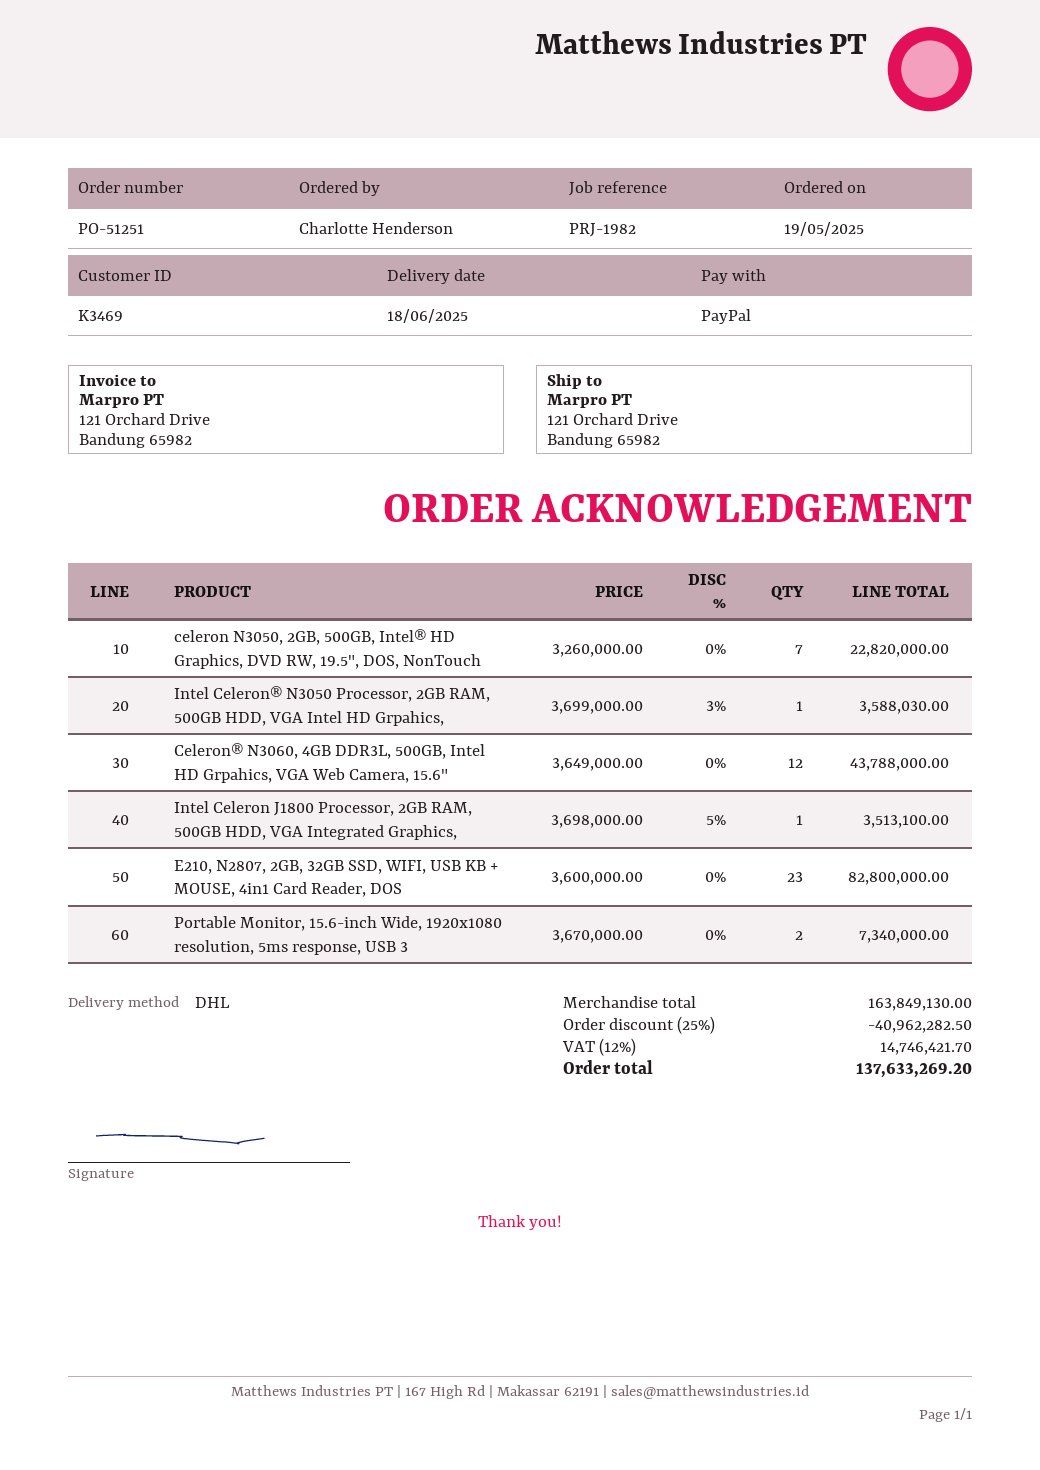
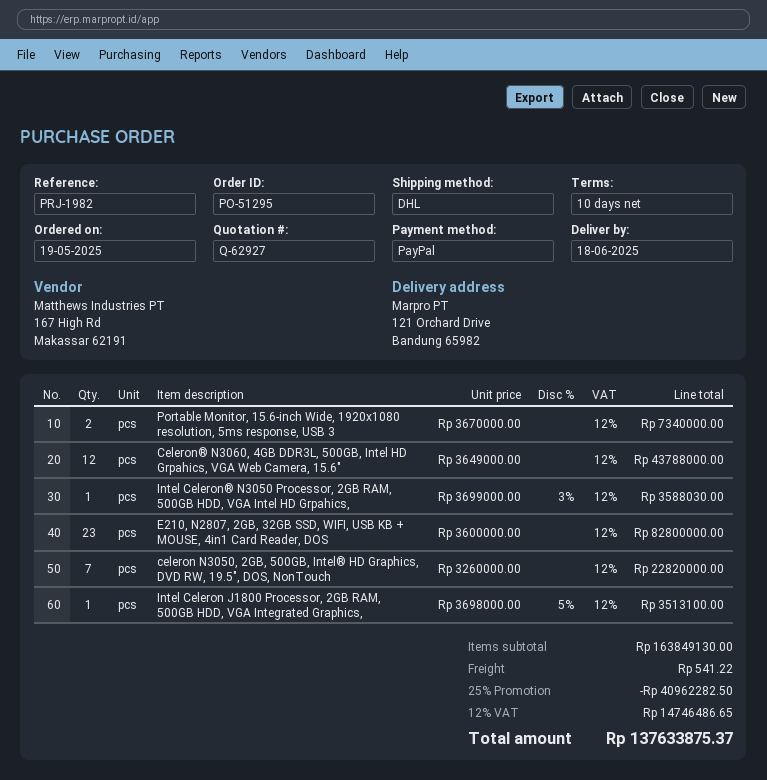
order number: PO-51251 -> PO-51295
shipping: none -> 541.22
tax: 12% = 14746421.70 -> 12% = 14746486.65
total: 137633269.20 -> 137633875.37

